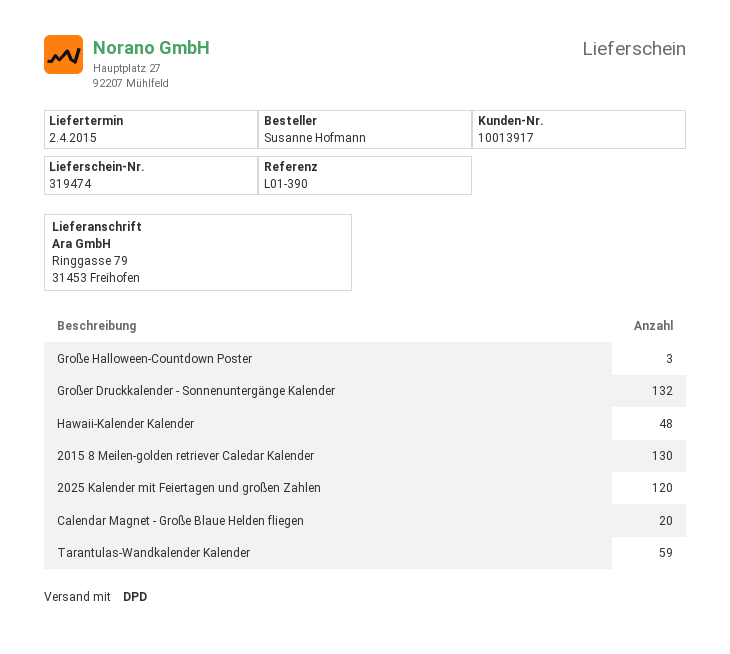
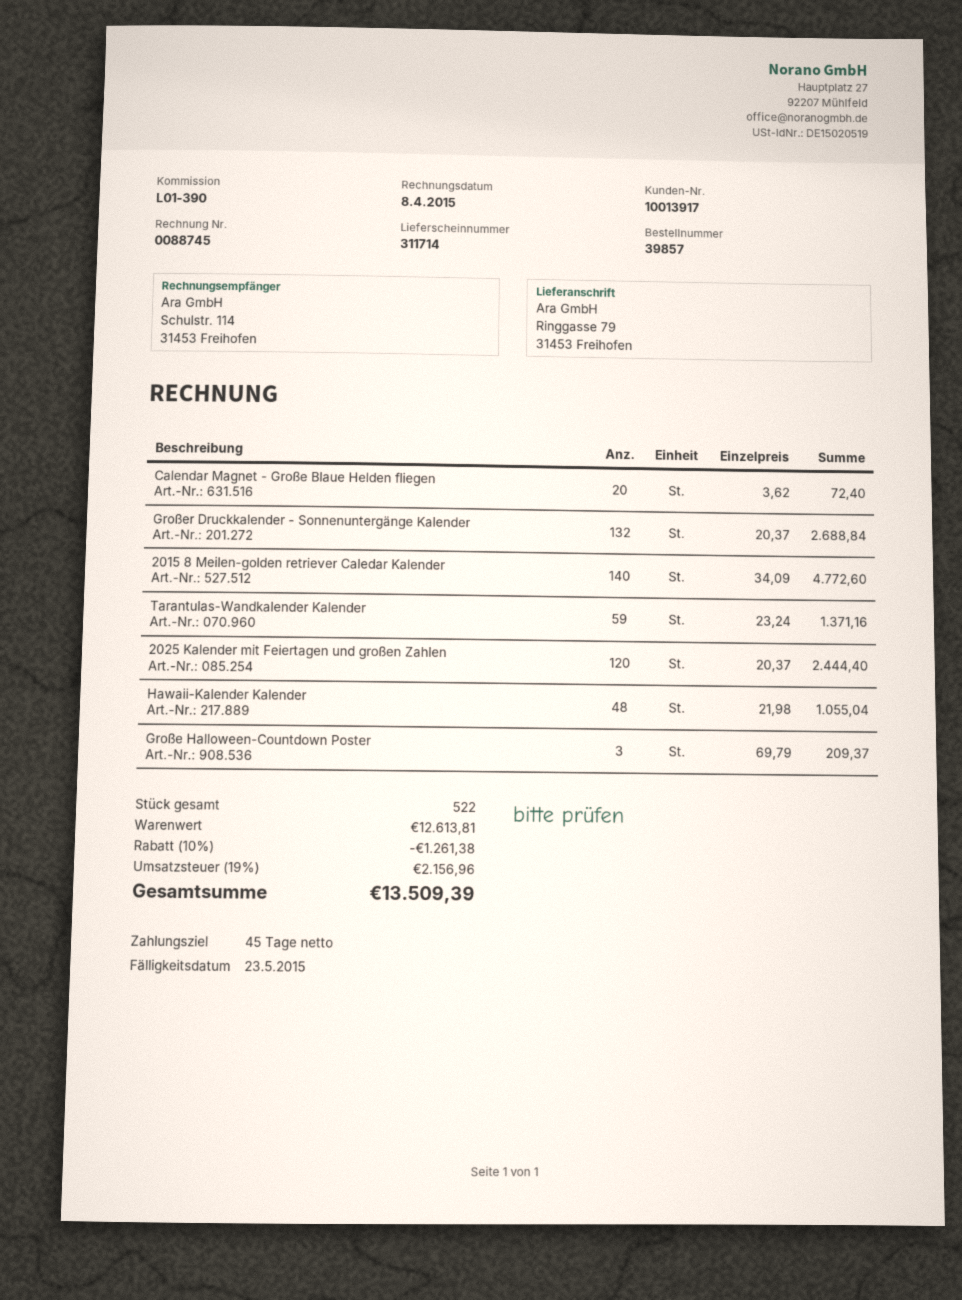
delivery note number: 319474 -> 311714
2015 8 Meilen-golden retriever Caledar Kalender: 130 -> 140

